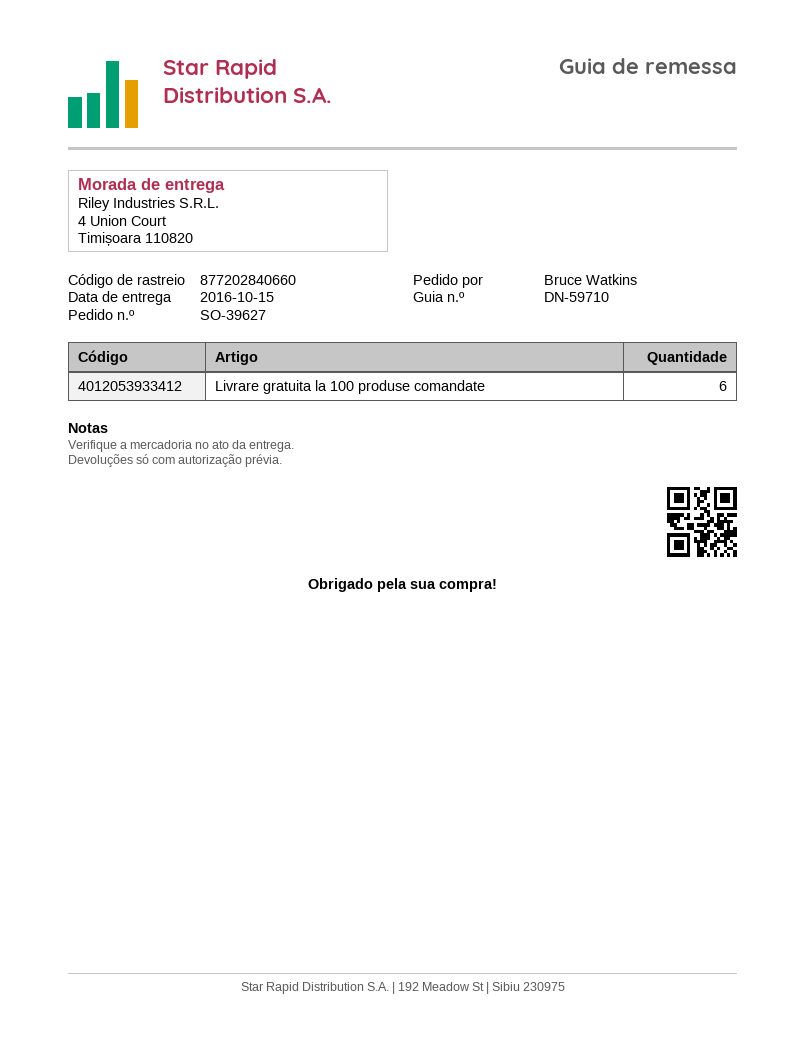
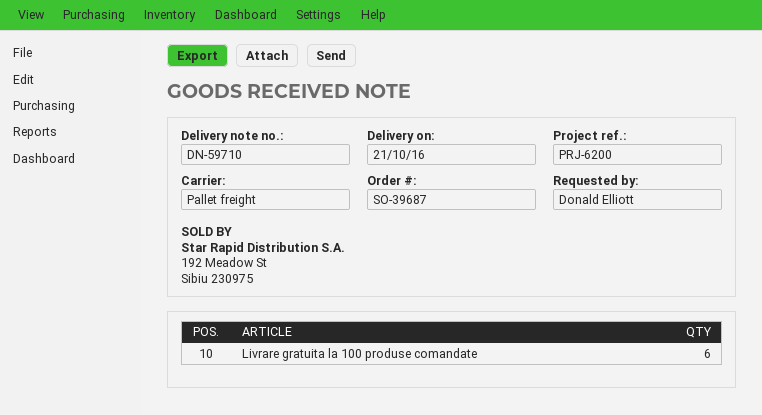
order number: SO-39627 -> SO-39687
delivery date: 2016-10-15 -> 2016-10-21
ordered by: Bruce Watkins -> Donald Elliott

